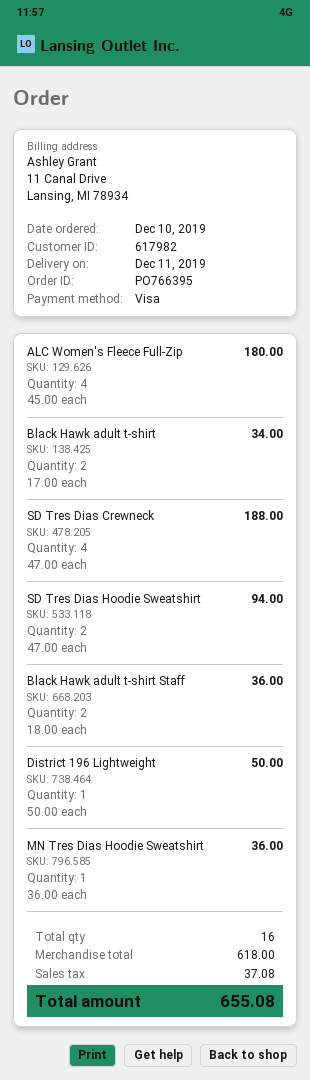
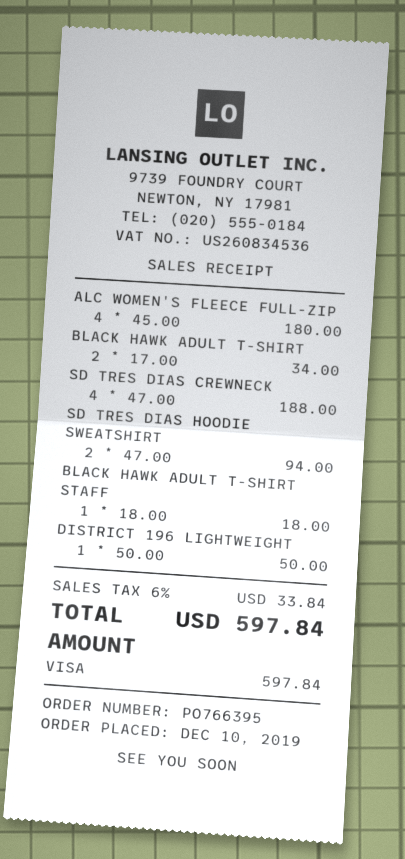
Black Hawk adult t-shirt Staff: 2 x 18.00 = 36.00 -> 1 x 18.00 = 18.00
MN Tres Dias Hoodie Sweatshirt: 1 x 36.00 = 36.00 -> none
tax: 37.08 -> 33.84
total: 655.08 -> 597.84

